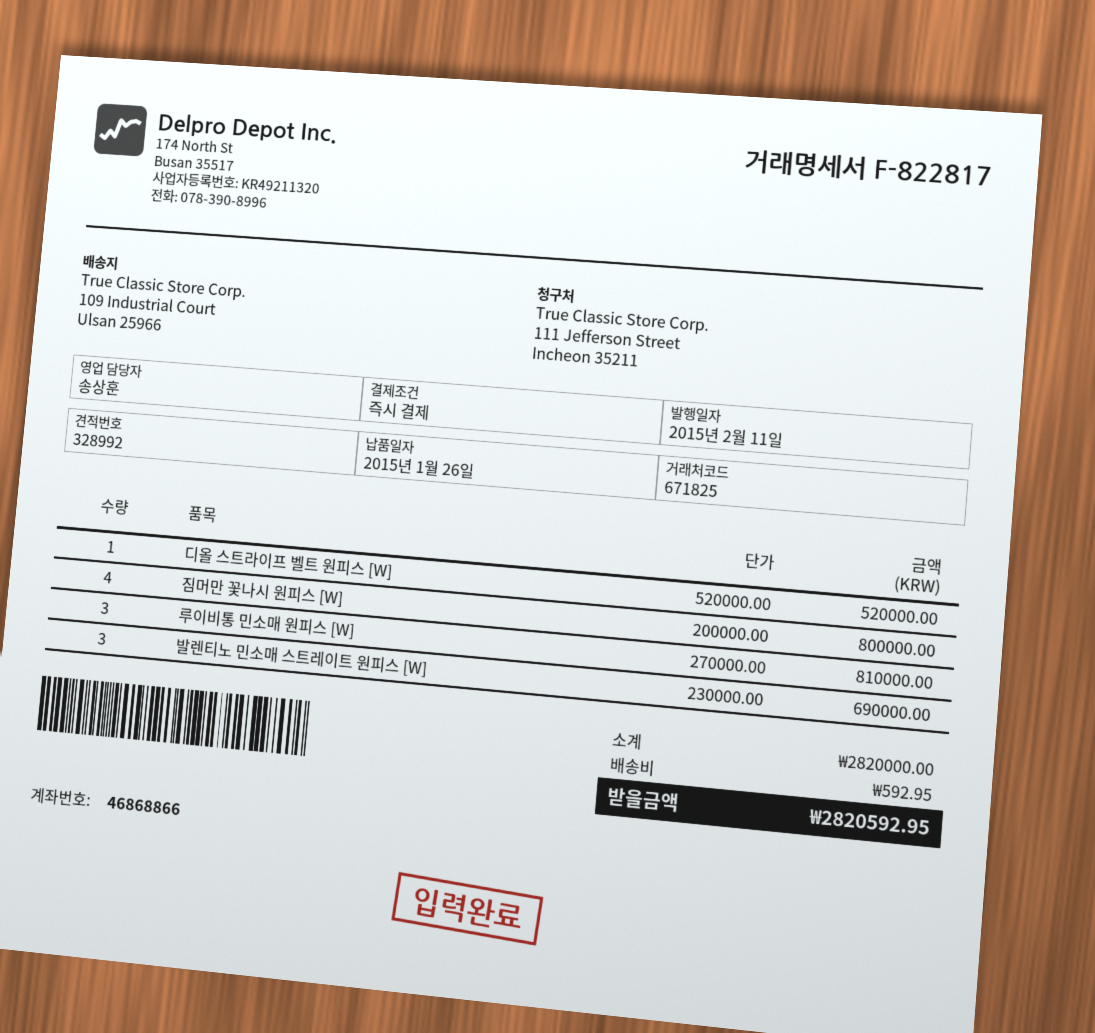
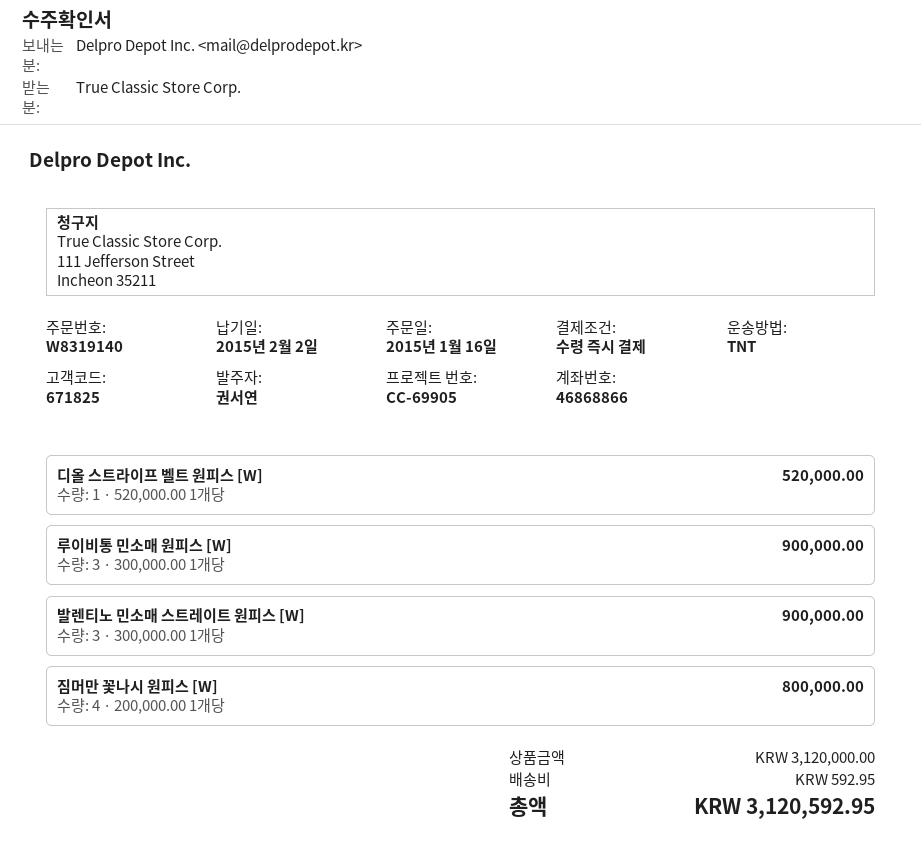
delivery date: 2015-01-26 -> 2015-02-02
루이비통 민소매 원피스 [W]: 3 x 270000.00 = 810000.00 -> 3 x 300000.00 = 900000.00
발렌티노 민소매 스트레이트 원피스 [W]: 3 x 230000.00 = 690000.00 -> 3 x 300000.00 = 900000.00
subtotal: 2820000.00 -> 3120000.00
total: 2820592.95 -> 3120592.95

